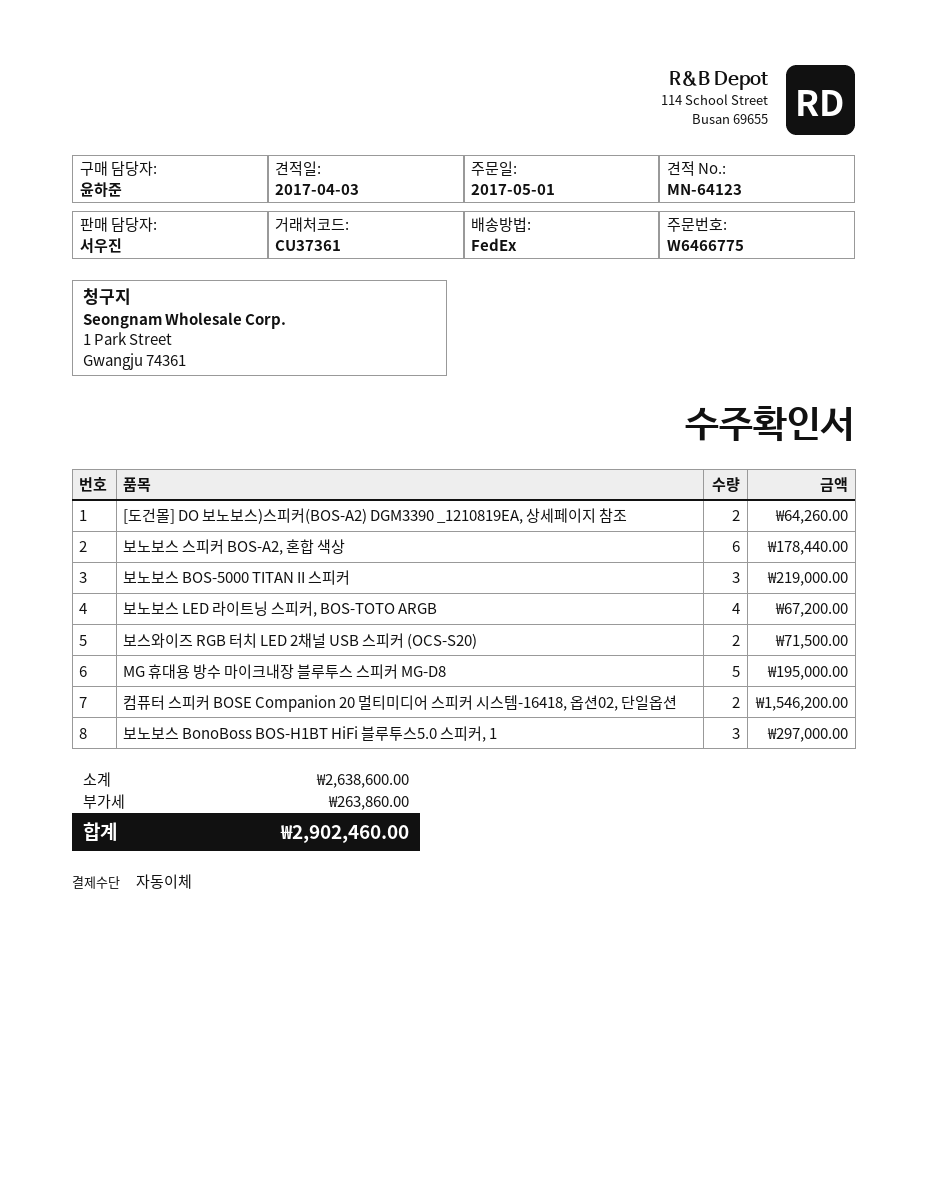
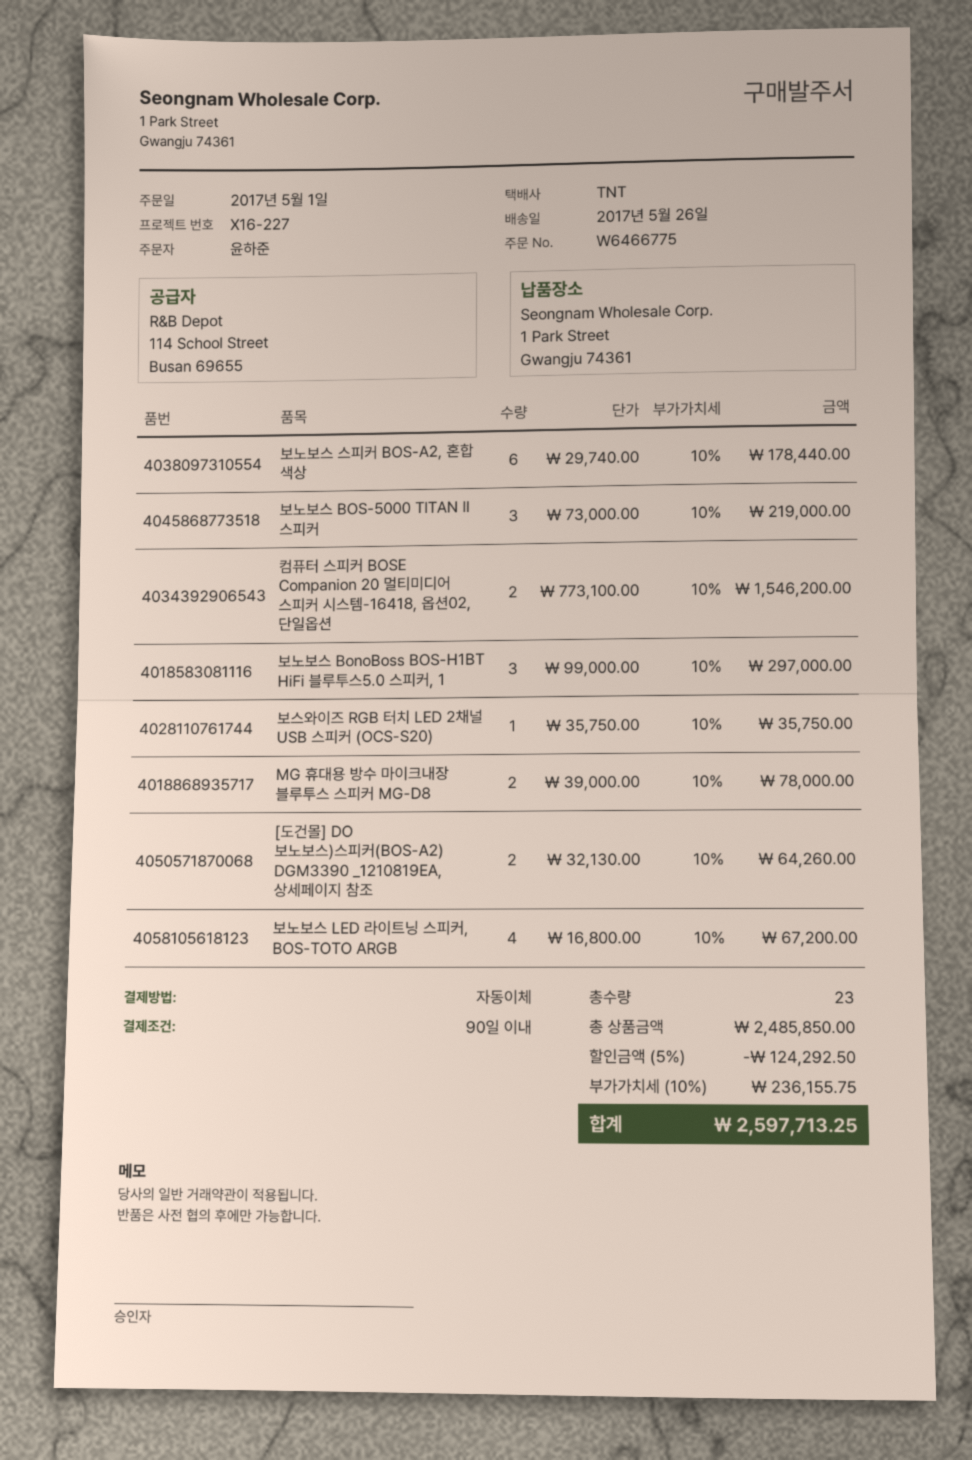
shipping method: FedEx -> TNT
보스와이즈 RGB 터치 LED 2채널 USB 스피커 (OCS-S20): 2 for 71500.00 -> 1 for 35750.00
MG 휴대용 방수 마이크내장 블루투스 스피커 MG-D8: 5 for 195000.00 -> 2 for 78000.00
subtotal: 2638600.00 -> 2485850.00
discount: none -> 5% = 124292.50
tax: 263860.00 -> 236155.75
total: 2902460.00 -> 2597713.25

